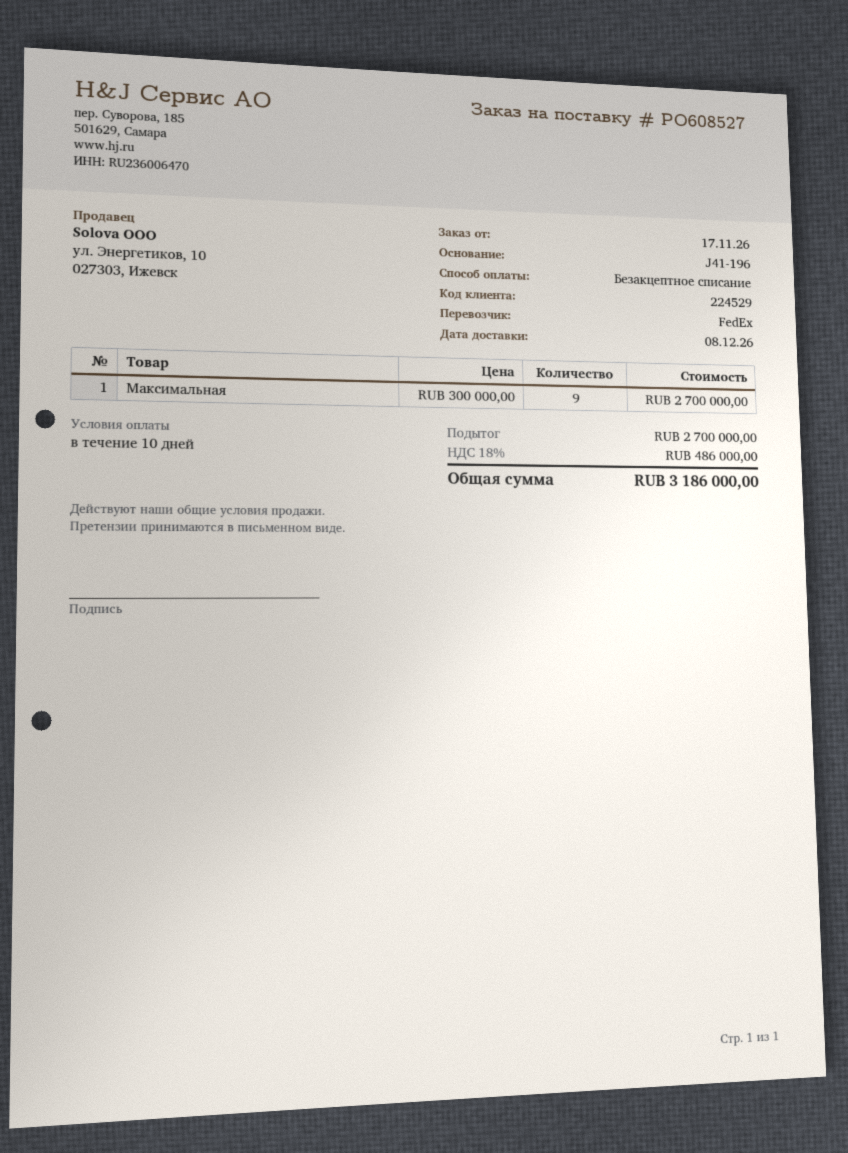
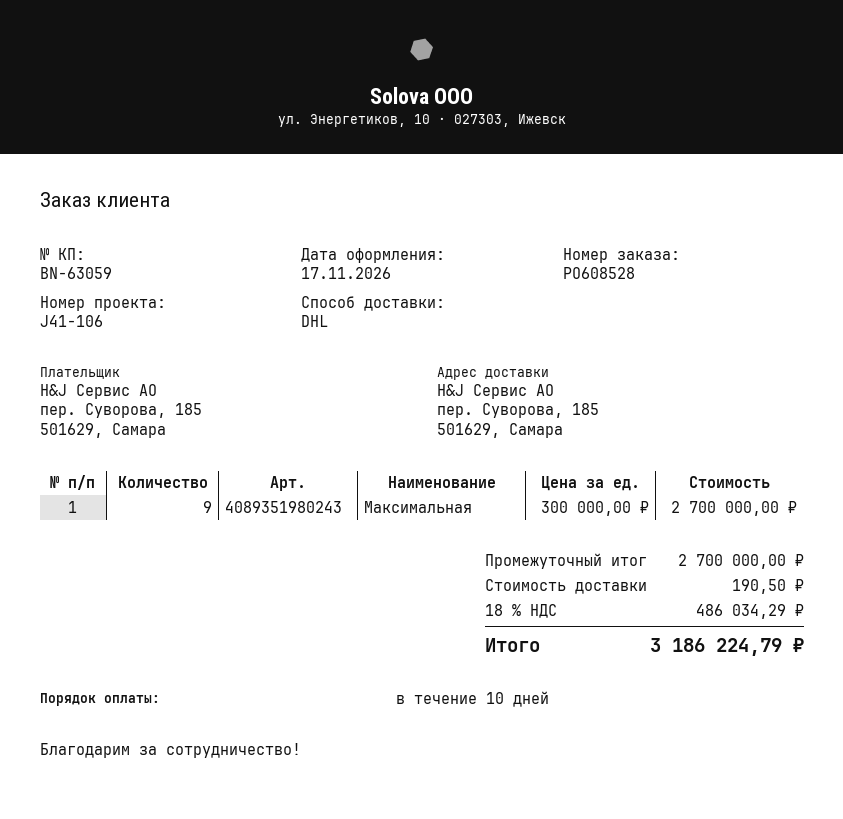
order number: PO608527 -> PO608528
reference: J41-196 -> J41-106
shipping method: FedEx -> DHL
shipping: none -> 190.50
tax: 18% = 486000.00 -> 18% = 486034.29
total: 3186000.00 -> 3186224.79

